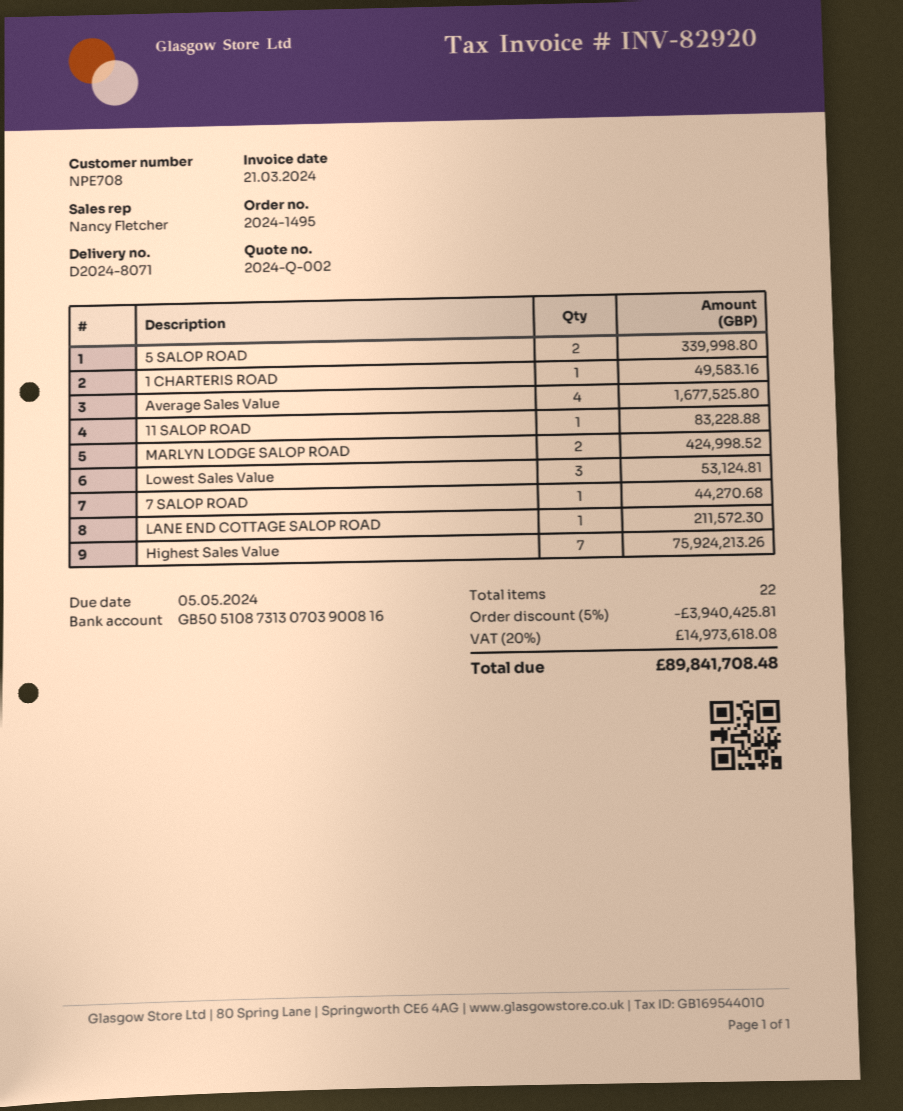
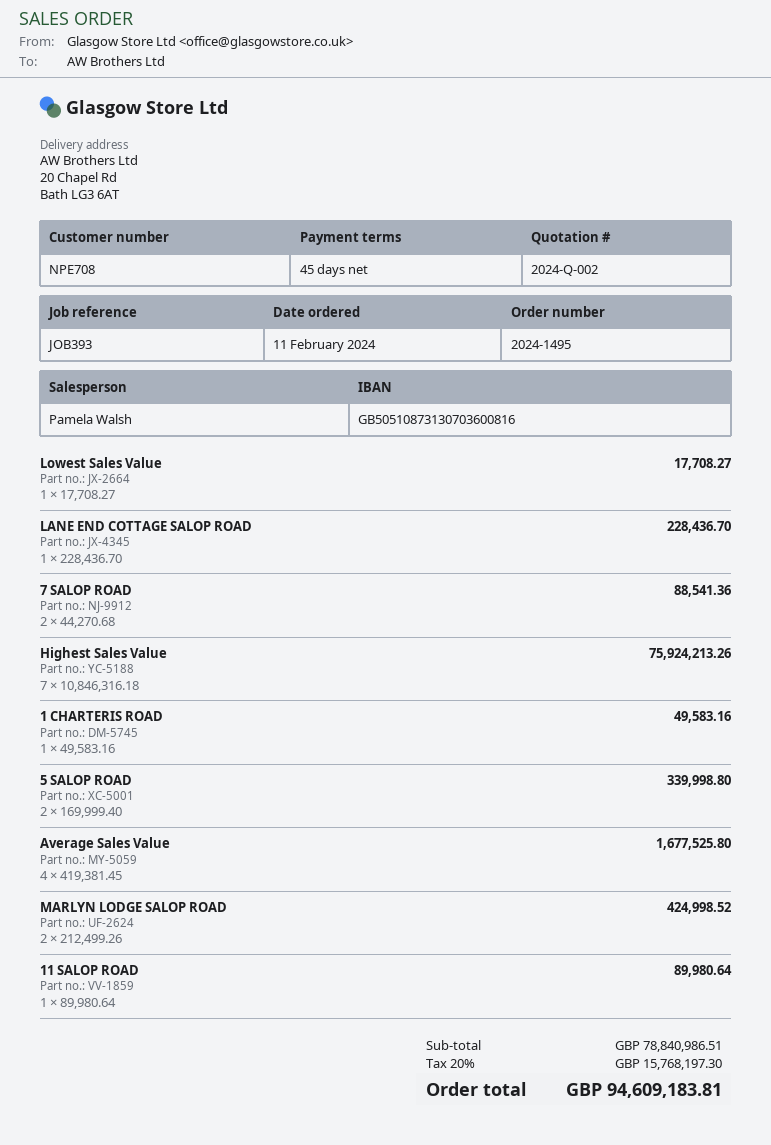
sales rep: Nancy Fletcher -> Pamela Walsh
bank account: GB50510873130703900816 -> GB50510873130703600816
11 SALOP ROAD: 1 for 83228.88 -> 1 for 89980.64
Lowest Sales Value: 3 for 53124.81 -> 1 for 17708.27
7 SALOP ROAD: 1 for 44270.68 -> 2 for 88541.36
LANE END COTTAGE SALOP ROAD: 1 for 211572.30 -> 1 for 228436.70
discount: 5% = 3940425.81 -> none
tax: 20% = 14973618.08 -> 20% = 15768197.30
total: 89841708.48 -> 94609183.81

